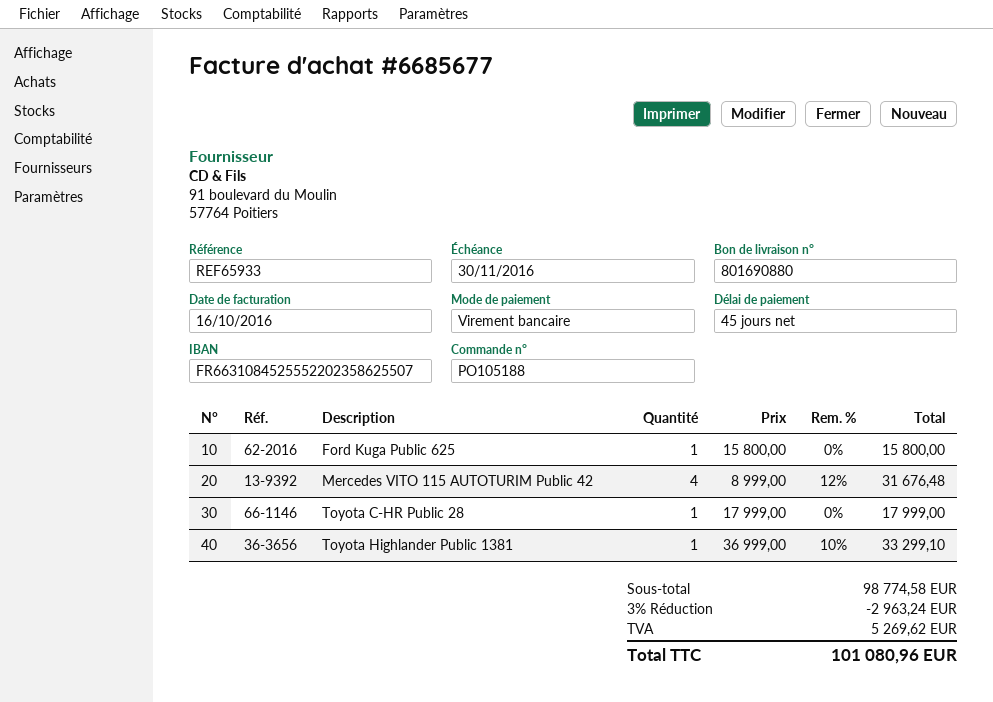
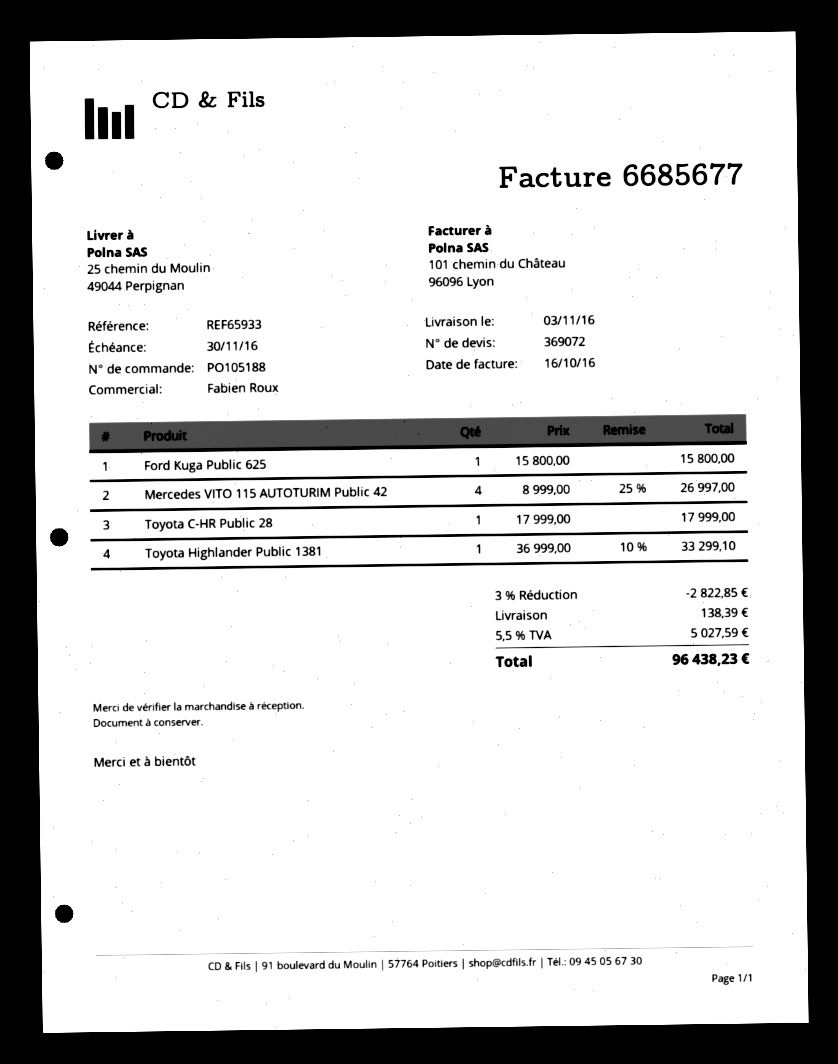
Mercedes VITO 115 AUTOTURIM Public 42: 4 x 8999.00 - 12% = 31676.48 -> 4 x 8999.00 - 25% = 26997.00
discount: 3% = 2963.24 -> 3% = 2822.85
shipping: none -> 138.39
tax: 5269.62 -> 5027.59
total: 101080.96 -> 96438.23

